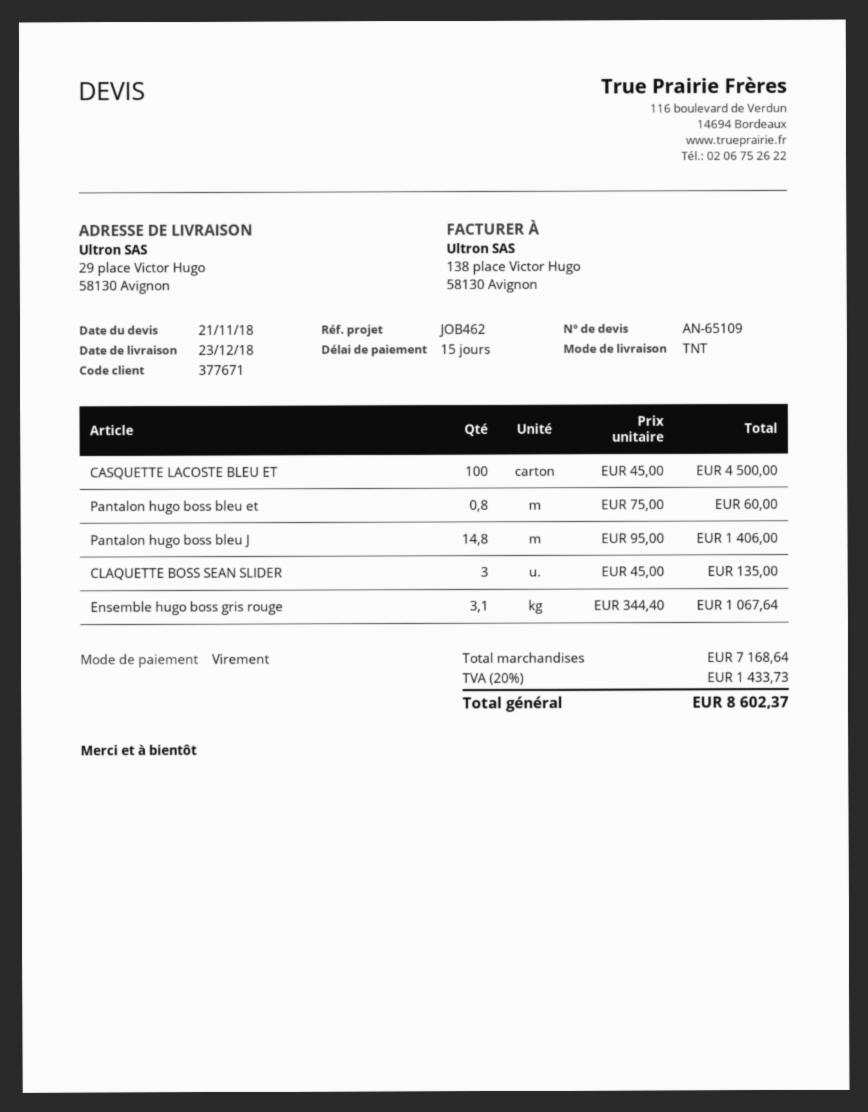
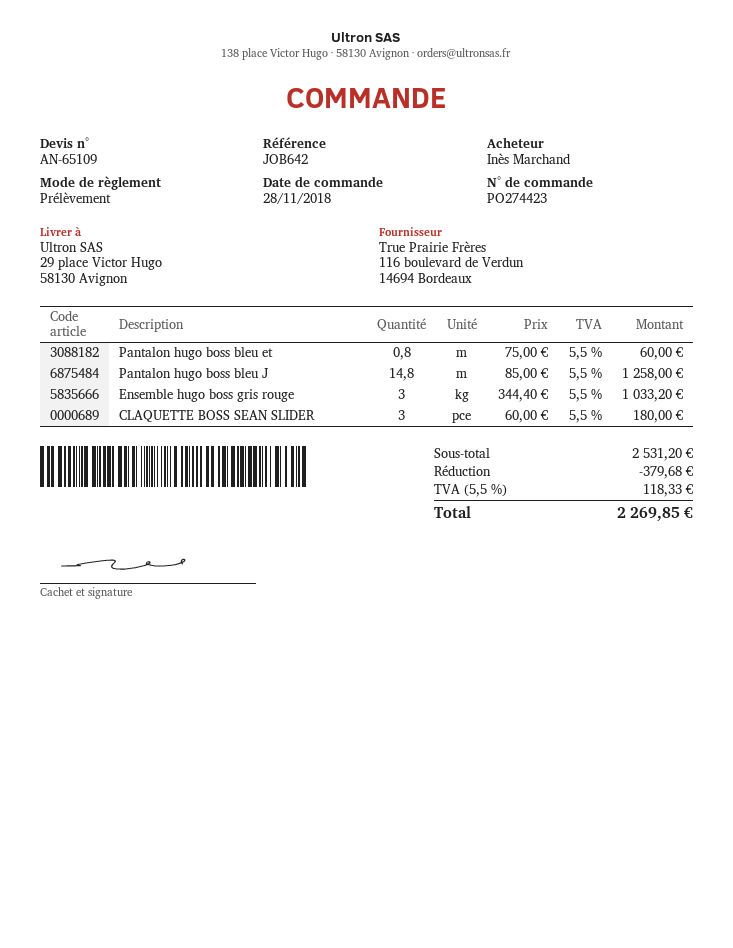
reference: JOB462 -> JOB642
payment method: bank transfer -> direct debit
CASQUETTE LACOSTE BLEU ET: 100 x 45.00 = 4500.00 -> none
Pantalon hugo boss bleu J: 14.8 x 95.00 = 1406.00 -> 14.8 x 85.00 = 1258.00
CLAQUETTE BOSS SEAN SLIDER: 3 x 45.00 = 135.00 -> 3 x 60.00 = 180.00
Ensemble hugo boss gris rouge: 3.1 x 344.40 = 1067.64 -> 3 x 344.40 = 1033.20
subtotal: 7168.64 -> 2531.20
discount: none -> 379.68
tax: 20% = 1433.73 -> 5.5% = 118.33
total: 8602.37 -> 2269.85

